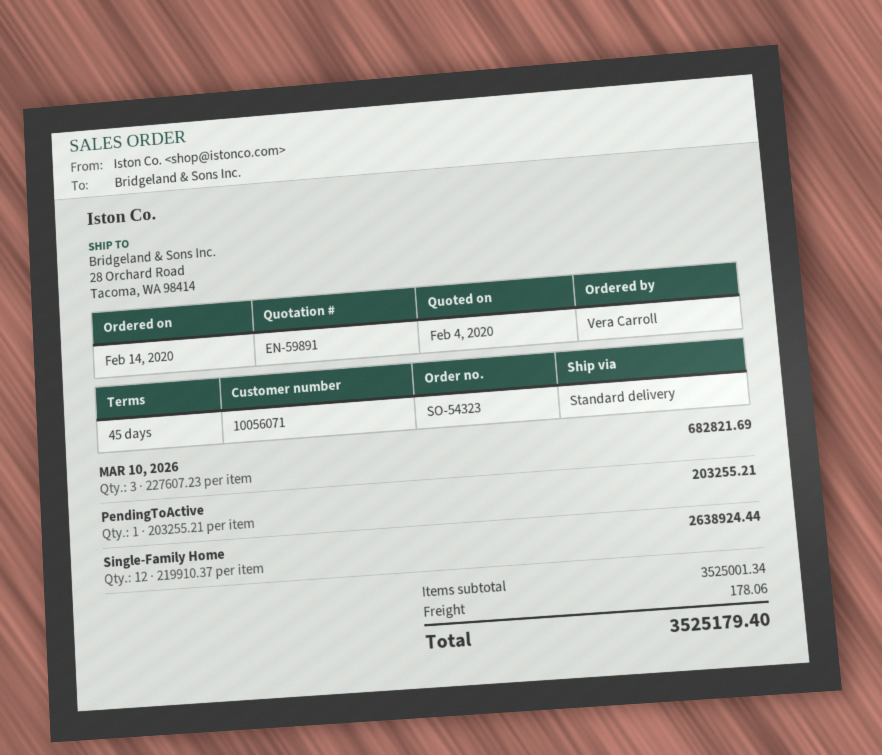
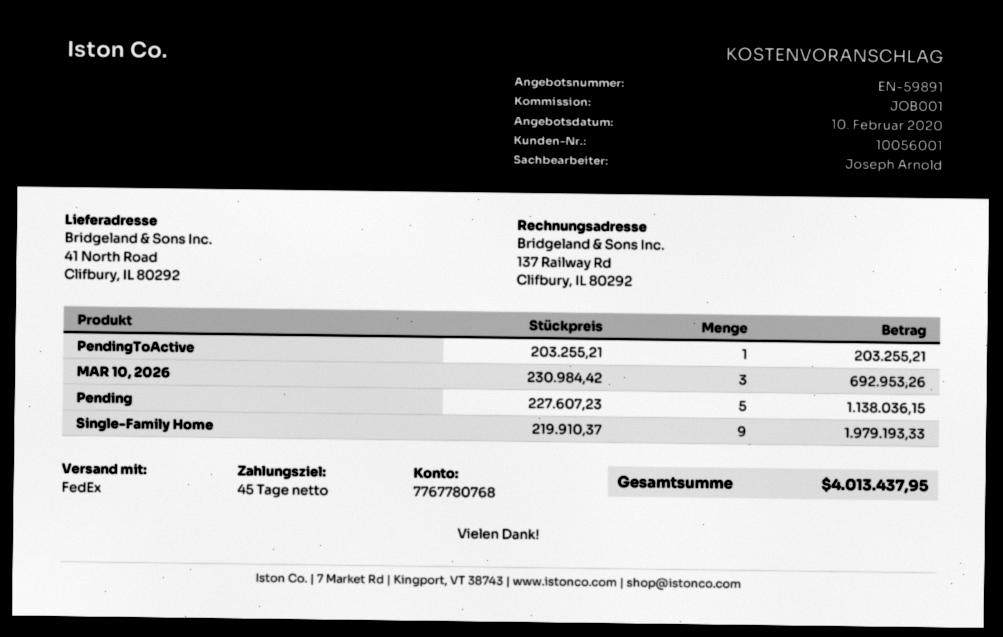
quote date: 2020-02-04 -> 2020-02-10
customer number: 10056071 -> 10056001
shipping method: standard -> FedEx
ship to: 28 Orchard Road, Tacoma, WA 98414 -> 41 North Road, Clifbury, IL 80292
MAR 10, 2026: 3 x 227607.23 = 682821.69 -> 3 x 230984.42 = 692953.26
Single-Family Home: 12 x 219910.37 = 2638924.44 -> 9 x 219910.37 = 1979193.33
Pending: none -> 5 x 227607.23 = 1138036.15
shipping: 178.06 -> none
total: 3525179.40 -> 4013437.95

